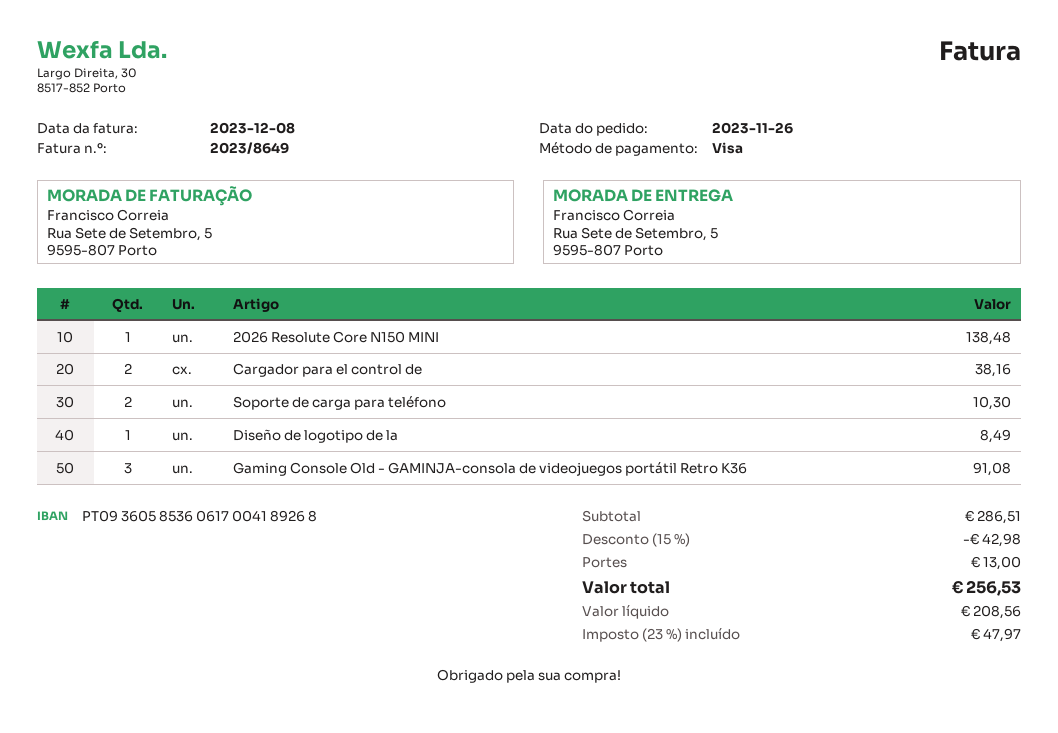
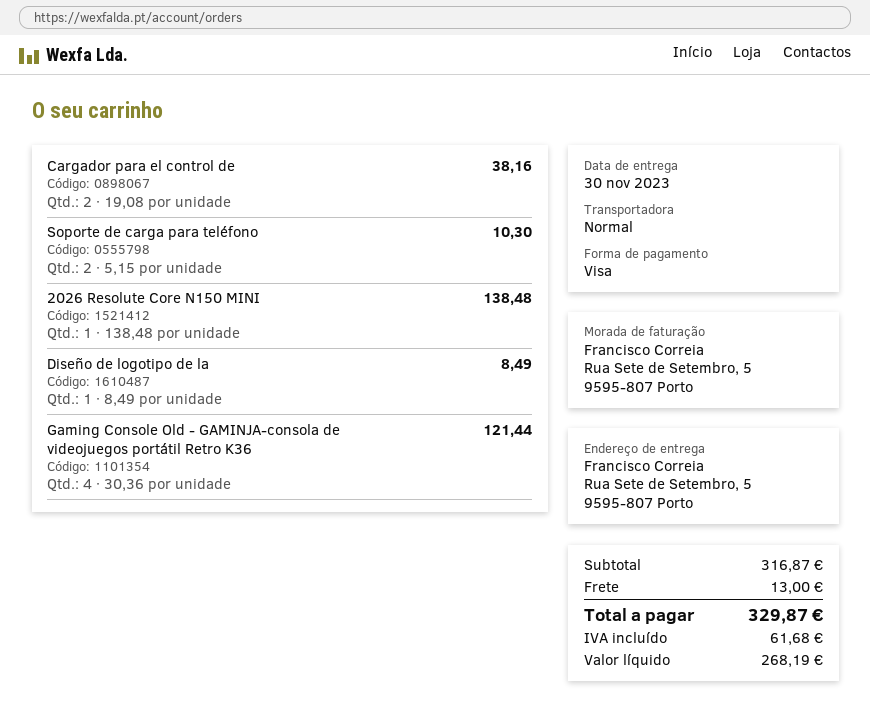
Gaming Console Old - GAMINJA-consola de videojuegos portátil Retro K36: 3 for 91.08 -> 4 for 121.44
subtotal: 286.51 -> 316.87
discount: 15% = 42.98 -> none
net: 208.56 -> 268.19
tax: 47.97 -> 61.68
total: 256.53 -> 329.87

